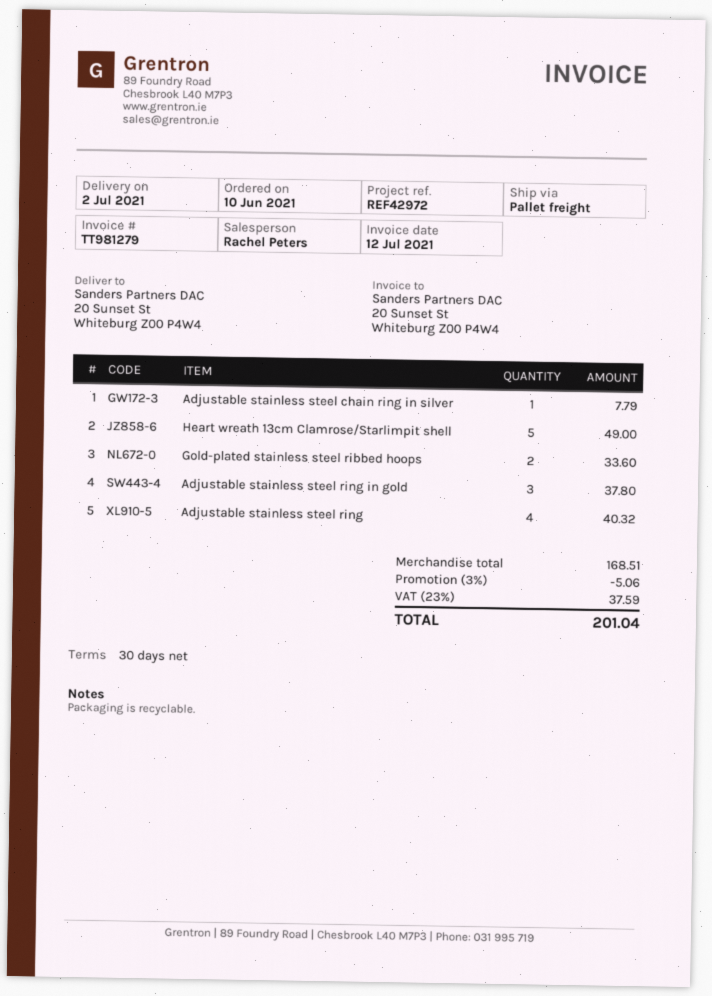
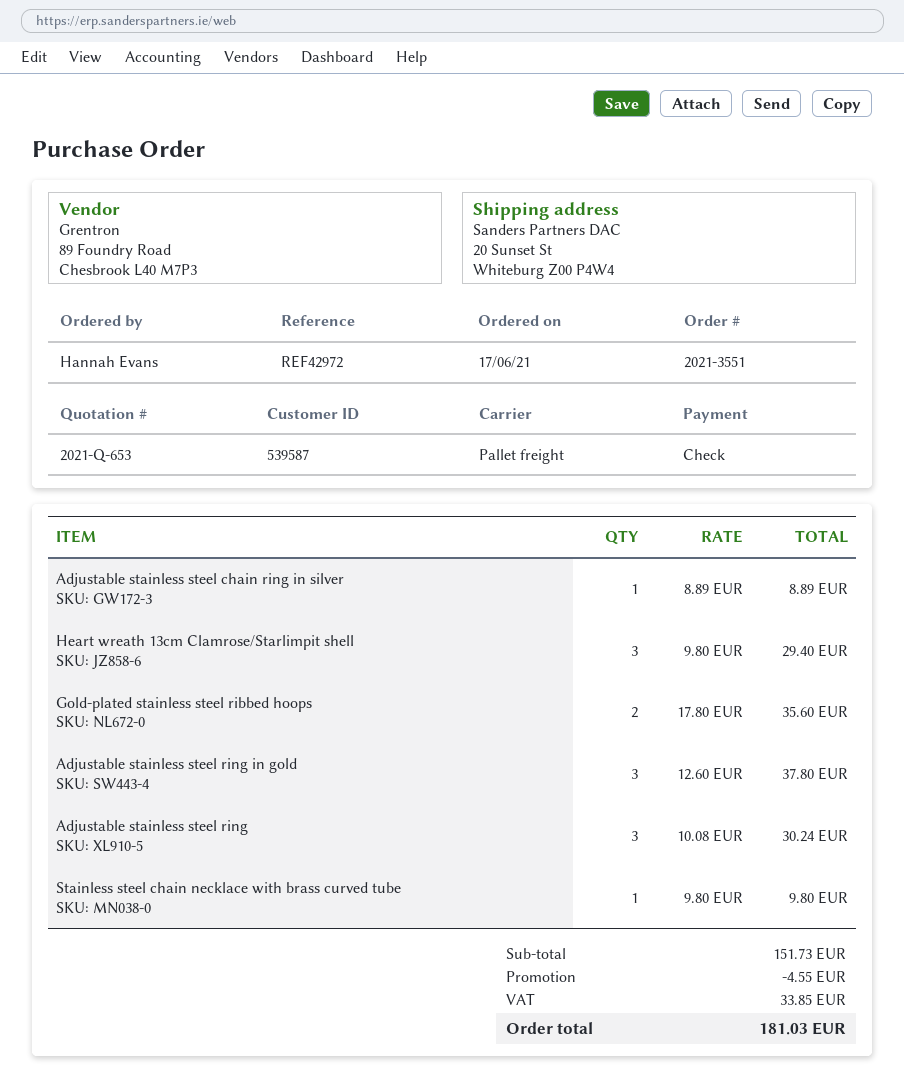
order date: 2021-06-10 -> 2021-06-17
Adjustable stainless steel chain ring in silver: 1 for 7.79 -> 1 for 8.89
Heart wreath 13cm Clamrose/Starlimpit shell: 5 for 49.00 -> 3 for 29.40
Gold-plated stainless steel ribbed hoops: 2 for 33.60 -> 2 for 35.60
Adjustable stainless steel ring: 4 for 40.32 -> 3 for 30.24
Stainless steel chain necklace with brass curved tube: none -> 1 for 9.80
subtotal: 168.51 -> 151.73
discount: 5.06 -> 4.55
tax: 37.59 -> 33.85
total: 201.04 -> 181.03

